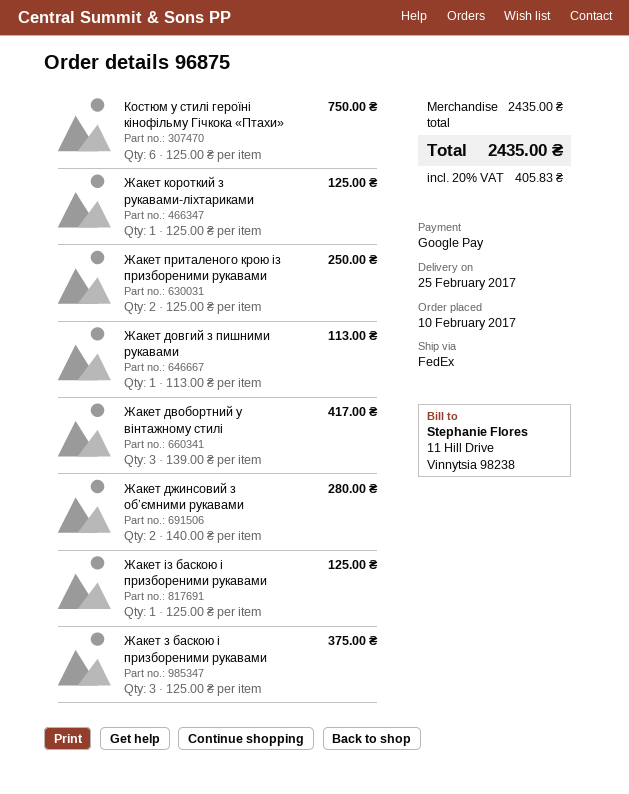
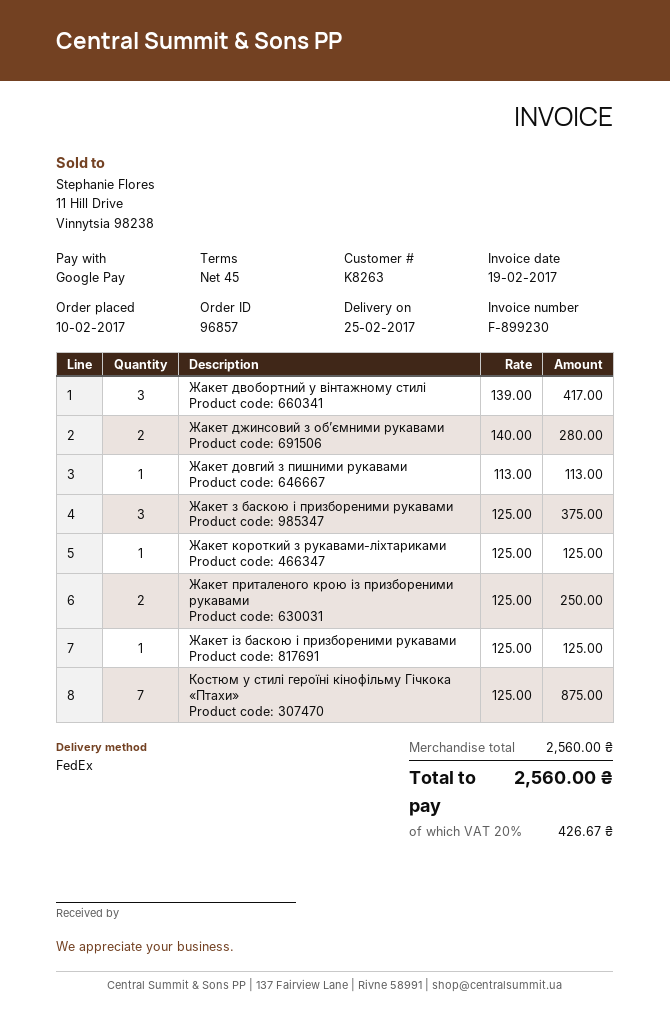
order number: 96875 -> 96857
Костюм у стилі героїні кінофільму Гічкока «Птахи»: 6 x 125.00 = 750.00 -> 7 x 125.00 = 875.00
subtotal: 2435.00 -> 2560.00
tax: 20% = 405.83 -> 20% = 426.67
total: 2435.00 -> 2560.00

